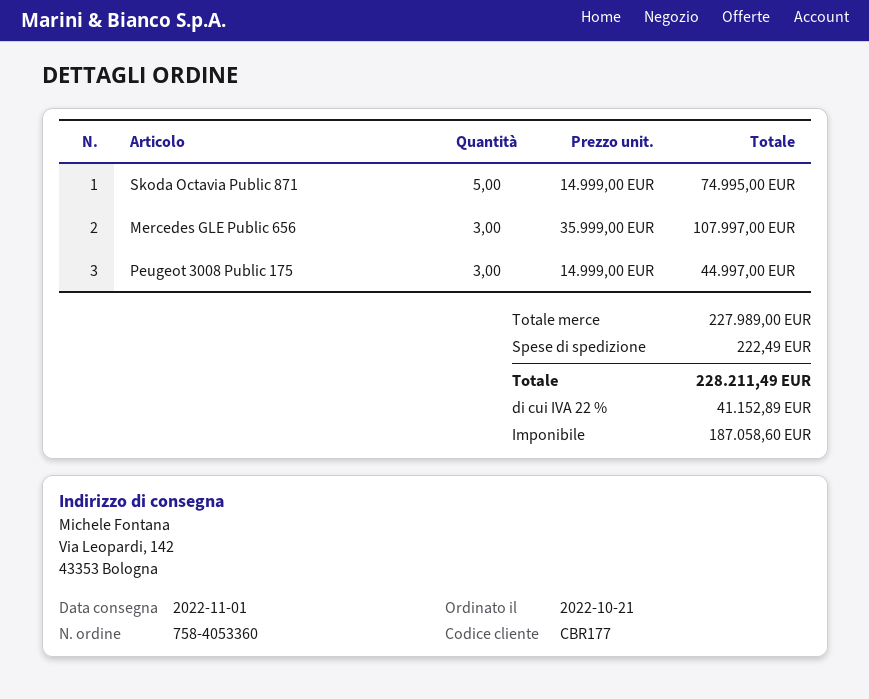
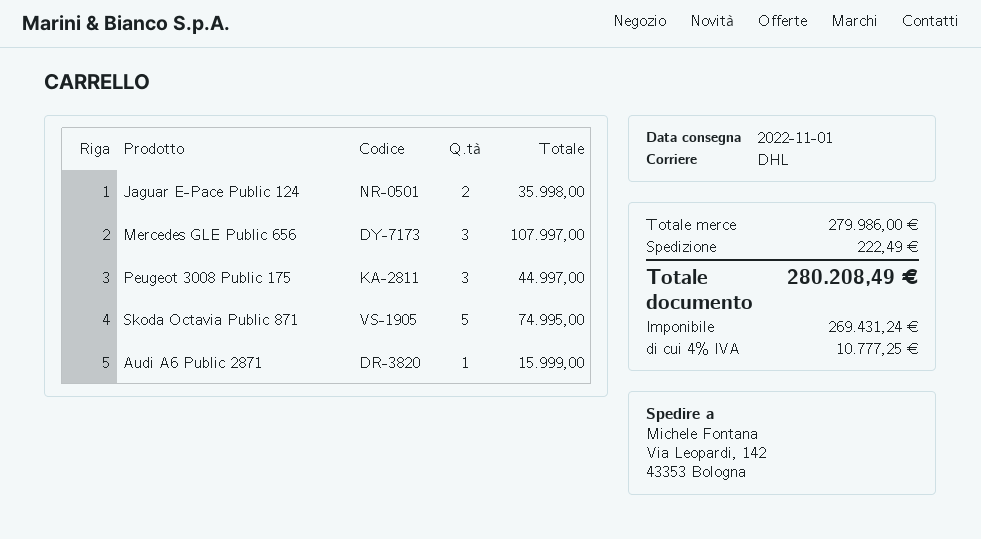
Jaguar E-Pace Public 124: none -> 2 for 35998.00
Audi A6 Public 2871: none -> 1 for 15999.00
subtotal: 227989.00 -> 279986.00
net: 187058.60 -> 269431.24
tax: 22% = 41152.89 -> 4% = 10777.25
total: 228211.49 -> 280208.49

